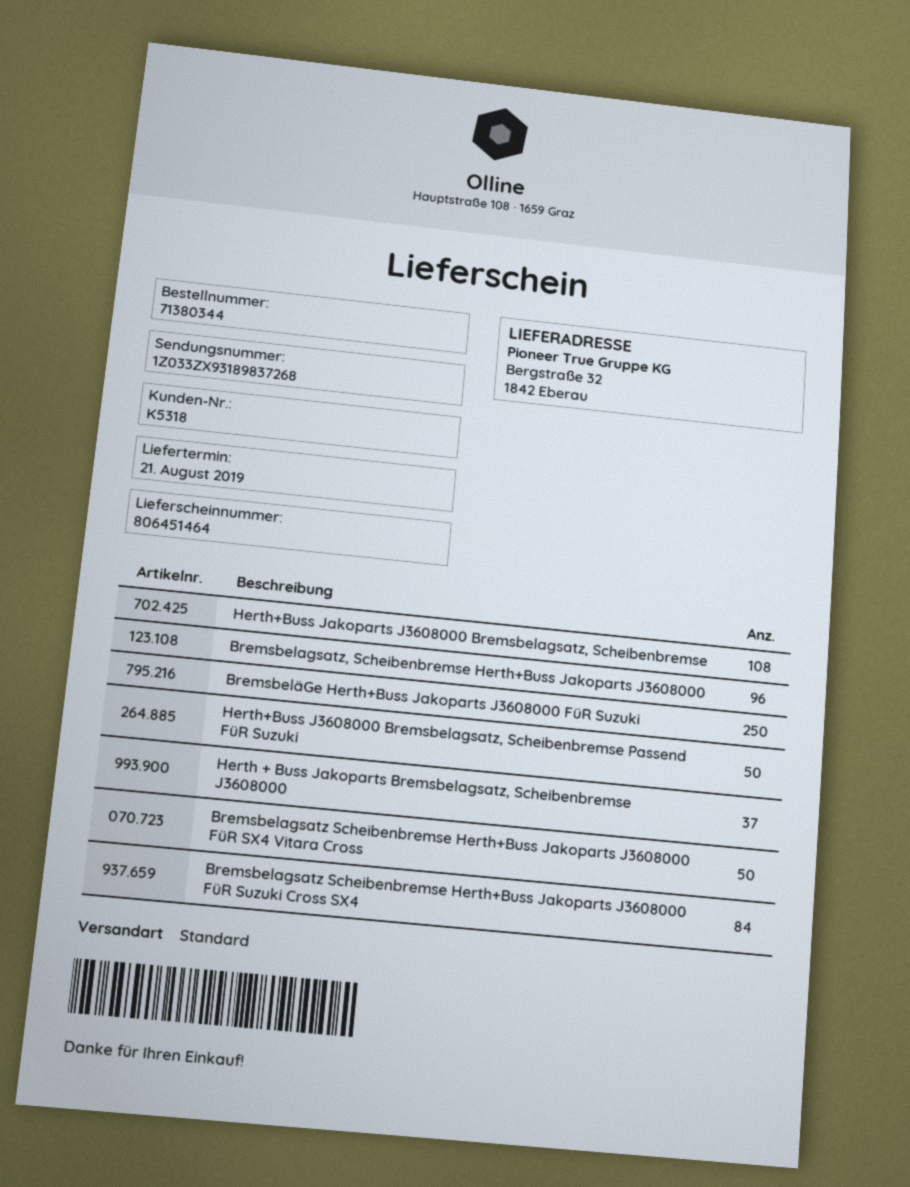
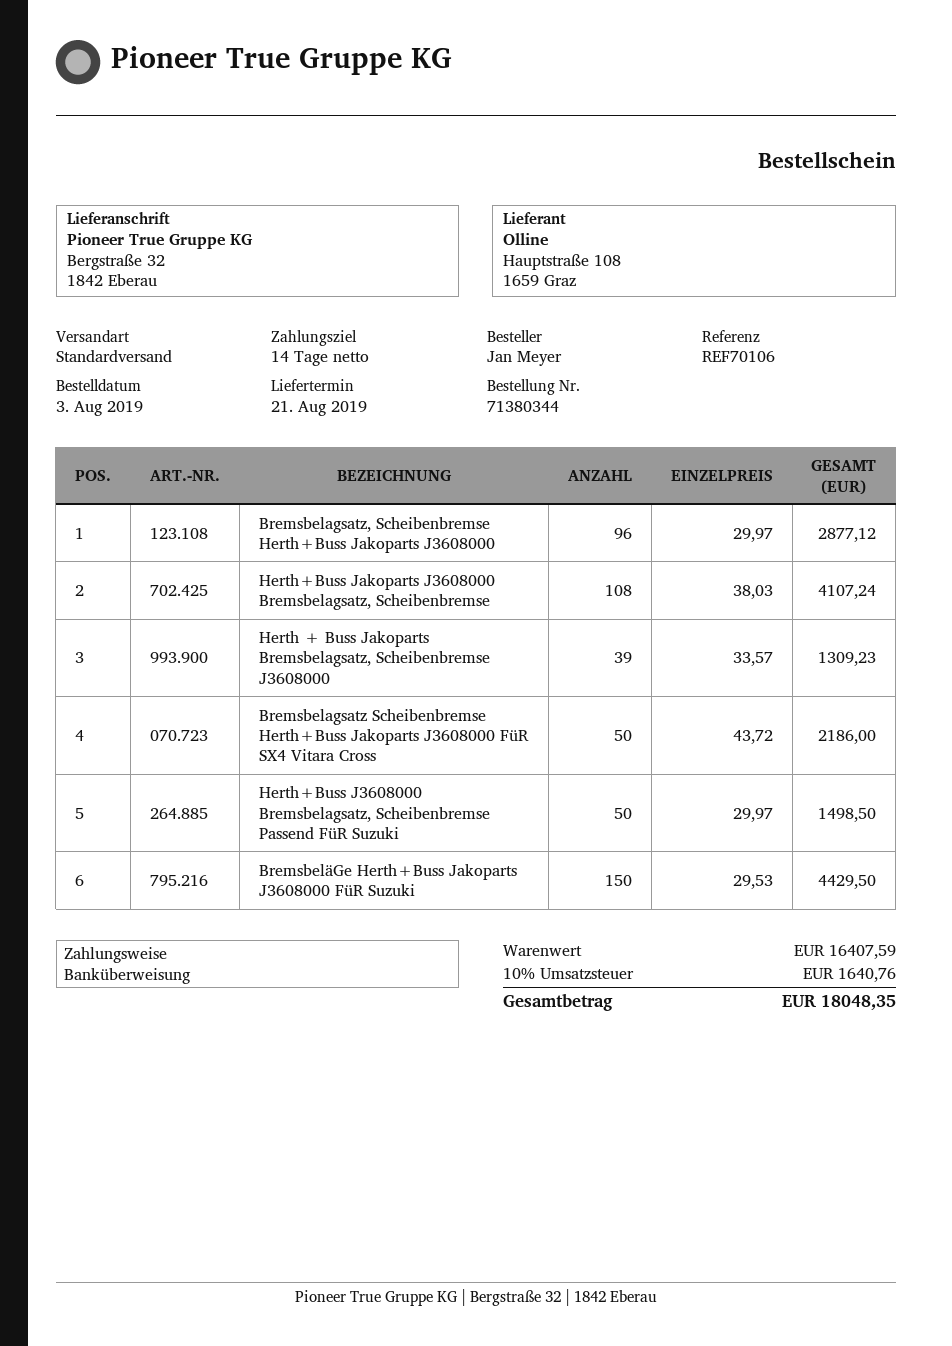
BremsbeläGe Herth+Buss Jakoparts J3608000 FüR Suzuki: 250 -> 150
Herth + Buss Jakoparts Bremsbelagsatz, Scheibenbremse J3608000: 37 -> 39
Bremsbelagsatz Scheibenbremse Herth+Buss Jakoparts J3608000 FüR Suzuki Cross SX4: 84 -> none

